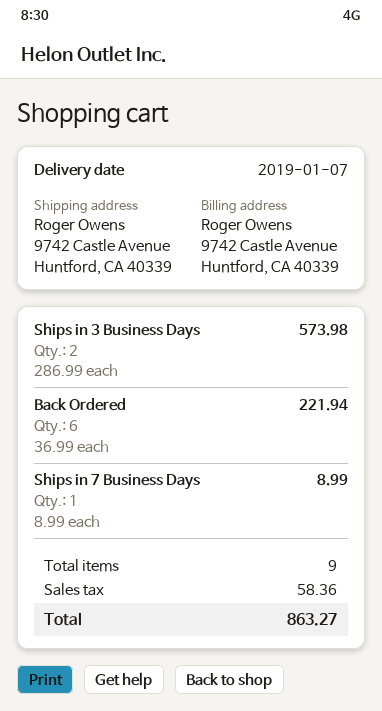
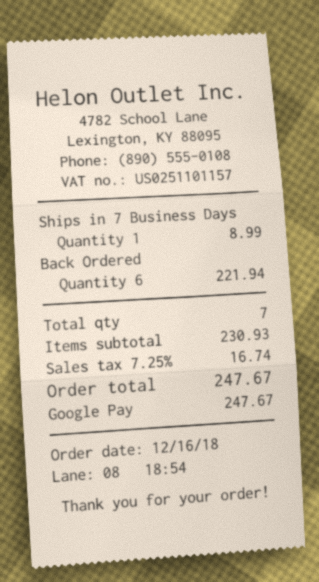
Ships in 3 Business Days: 2 for 573.98 -> none
total quantity: 9 -> 7
tax: 58.36 -> 16.74
total: 863.27 -> 247.67

